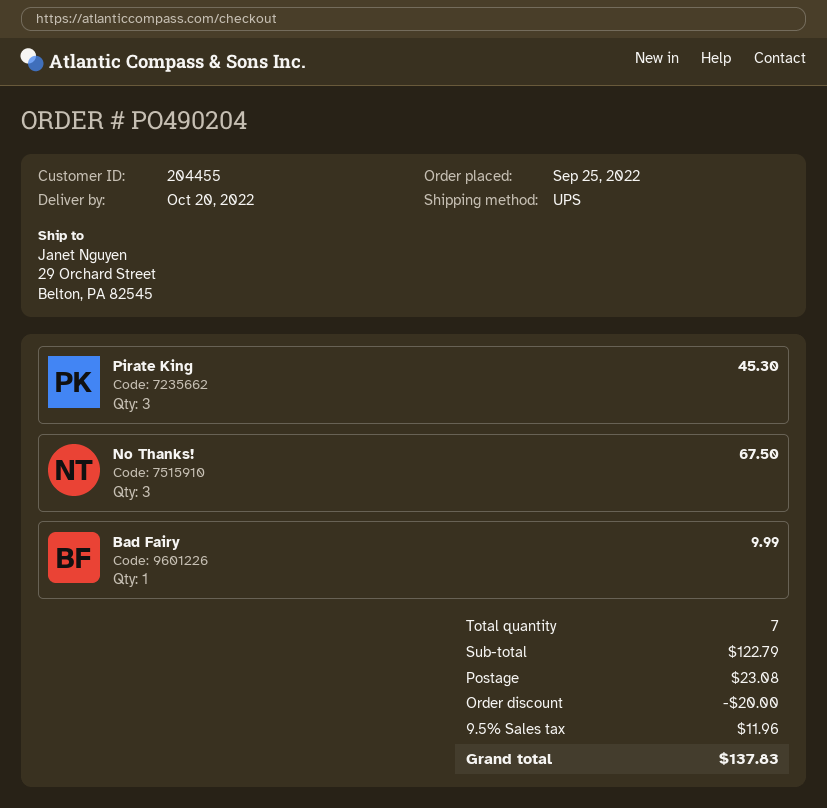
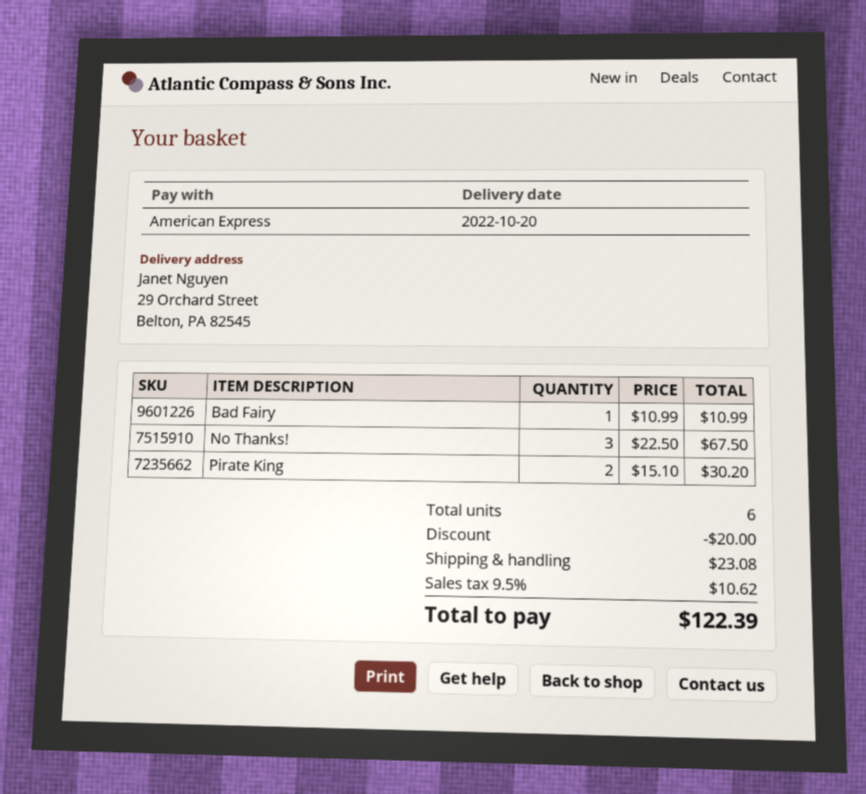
Pirate King: 3 for 45.30 -> 2 for 30.20
Bad Fairy: 1 for 9.99 -> 1 for 10.99
total quantity: 7 -> 6
tax: 9.5% = 11.96 -> 9.5% = 10.62
total: 137.83 -> 122.39

